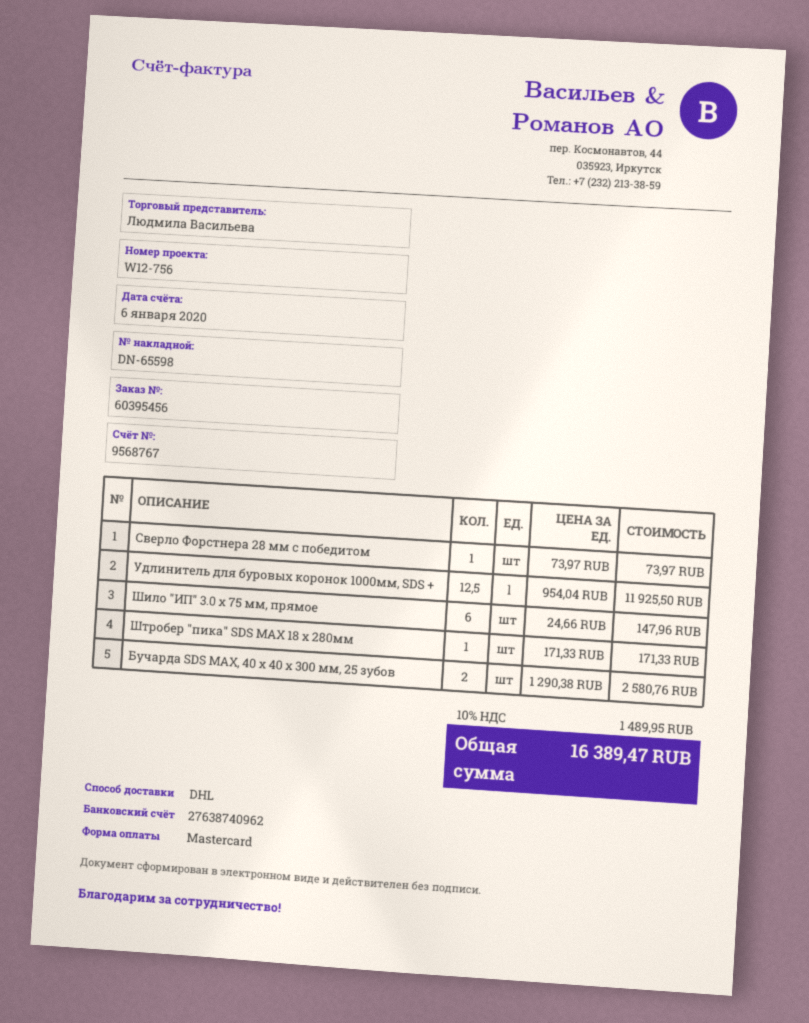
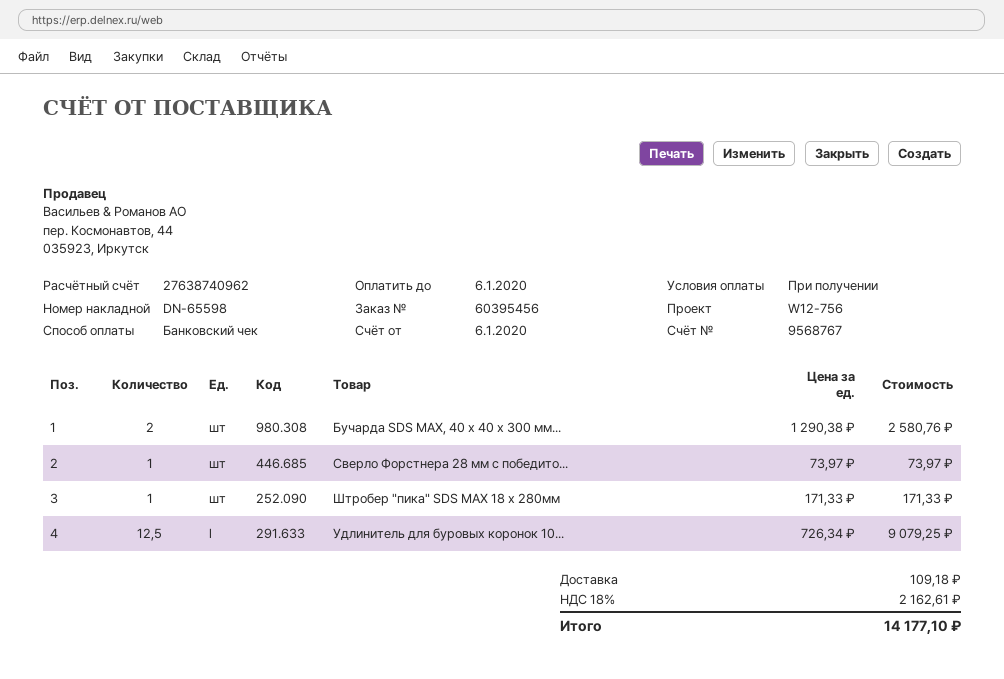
payment method: Mastercard -> cheque
Удлинитель для буровых коронок 1000мм, SDS +: 12.5 x 954.04 = 11925.50 -> 12.5 x 726.34 = 9079.25
Шило "ИП" 3.0 х 75 мм, прямое: 6 x 24.66 = 147.96 -> none
shipping: none -> 109.18
tax: 10% = 1489.95 -> 18% = 2162.61
total: 16389.47 -> 14177.10

